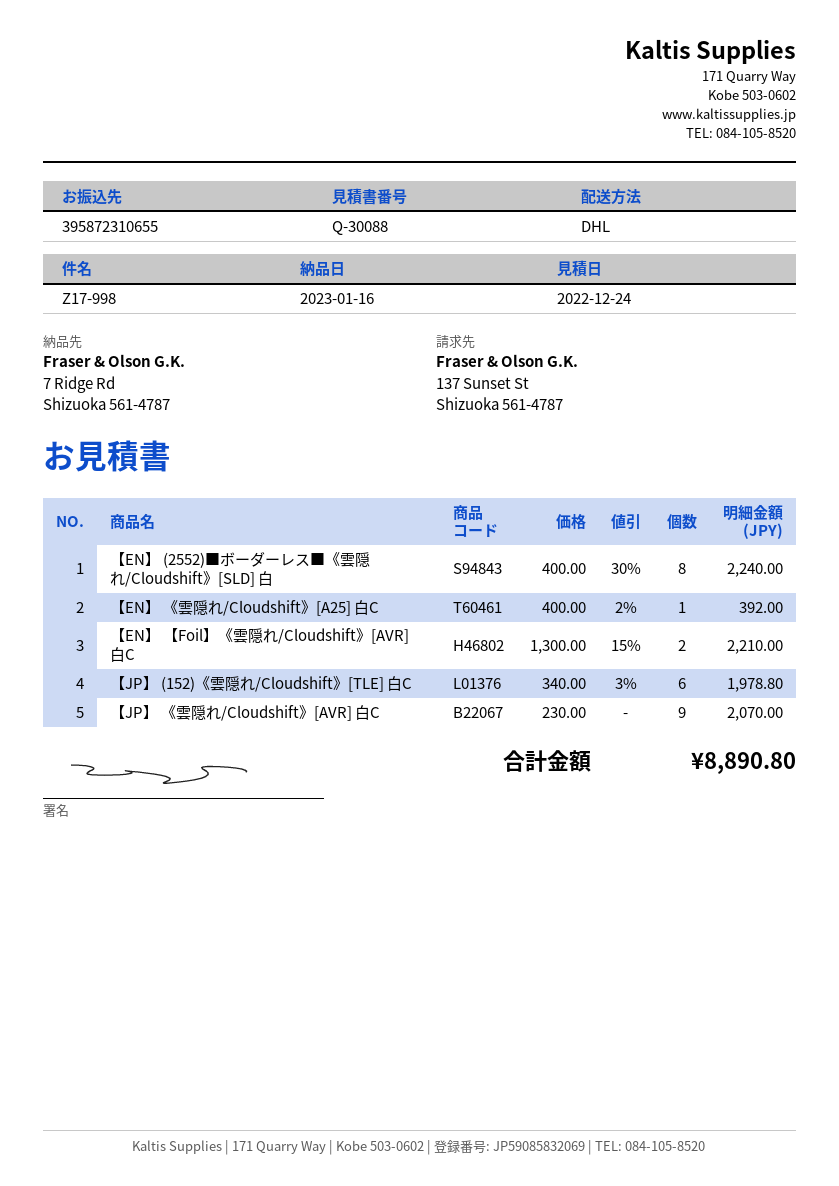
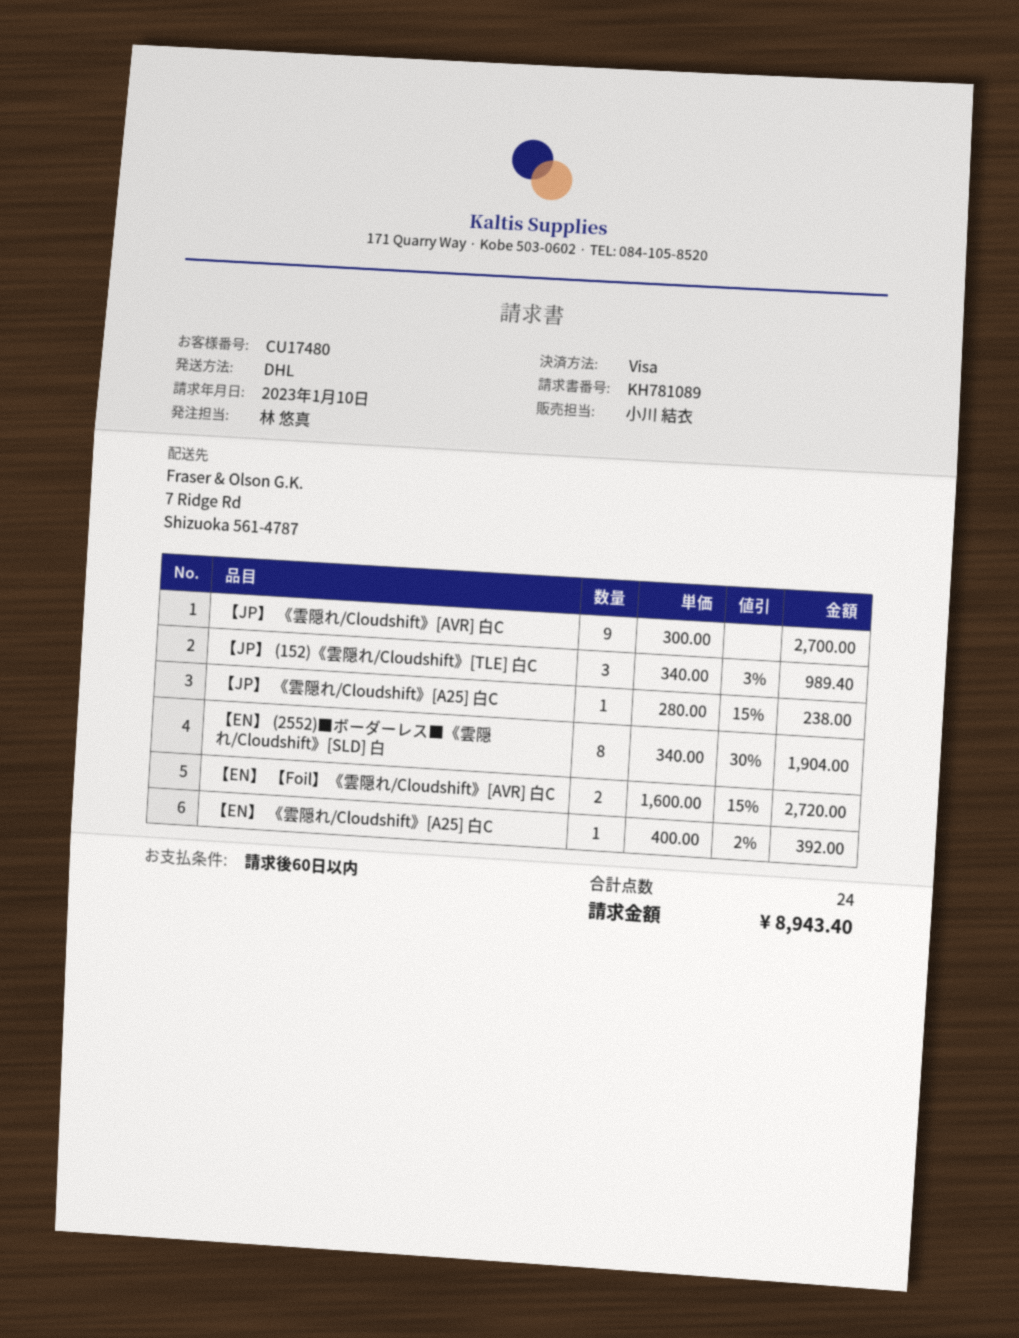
【EN】 (2552)■ボーダーレス■《雲隠れ/Cloudshift》[SLD] 白: 8 x 400.00 - 30% = 2240.00 -> 8 x 340.00 - 30% = 1904.00
【EN】 【Foil】《雲隠れ/Cloudshift》[AVR] 白C: 2 x 1300.00 - 15% = 2210.00 -> 2 x 1600.00 - 15% = 2720.00
【JP】 (152)《雲隠れ/Cloudshift》[TLE] 白C: 6 x 340.00 - 3% = 1978.80 -> 3 x 340.00 - 3% = 989.40
【JP】 《雲隠れ/Cloudshift》[AVR] 白C: 9 x 230.00 = 2070.00 -> 9 x 300.00 = 2700.00
【JP】 《雲隠れ/Cloudshift》[A25] 白C: none -> 1 x 280.00 - 15% = 238.00
total: 8890.80 -> 8943.40

